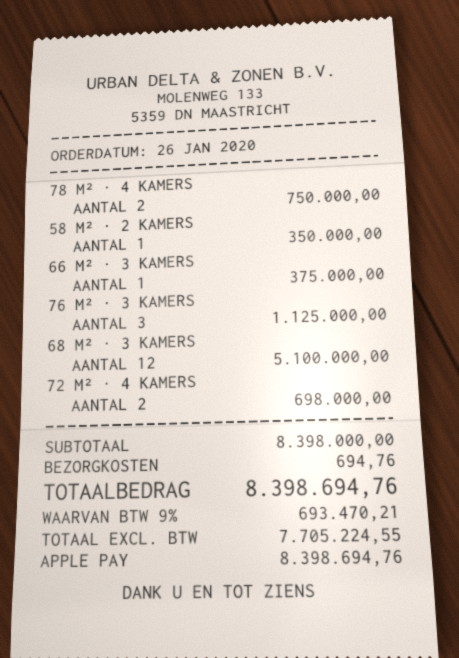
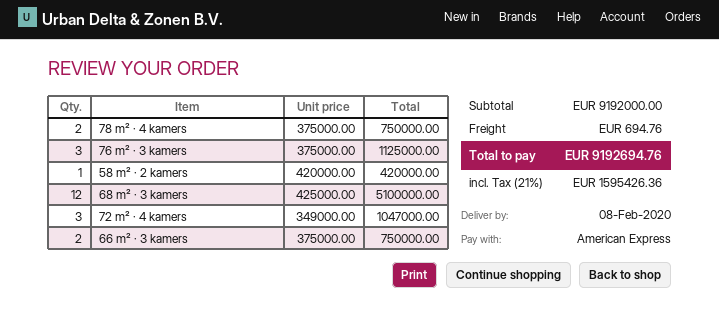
payment method: Apple Pay -> American Express
58 M² · 2 KAMERS: 1 for 350000.00 -> 1 for 420000.00
66 M² · 3 KAMERS: 1 for 375000.00 -> 2 for 750000.00
72 M² · 4 KAMERS: 2 for 698000.00 -> 3 for 1047000.00
subtotal: 8398000.00 -> 9192000.00
tax: 9% = 693470.21 -> 21% = 1595426.36
total: 8398694.76 -> 9192694.76

